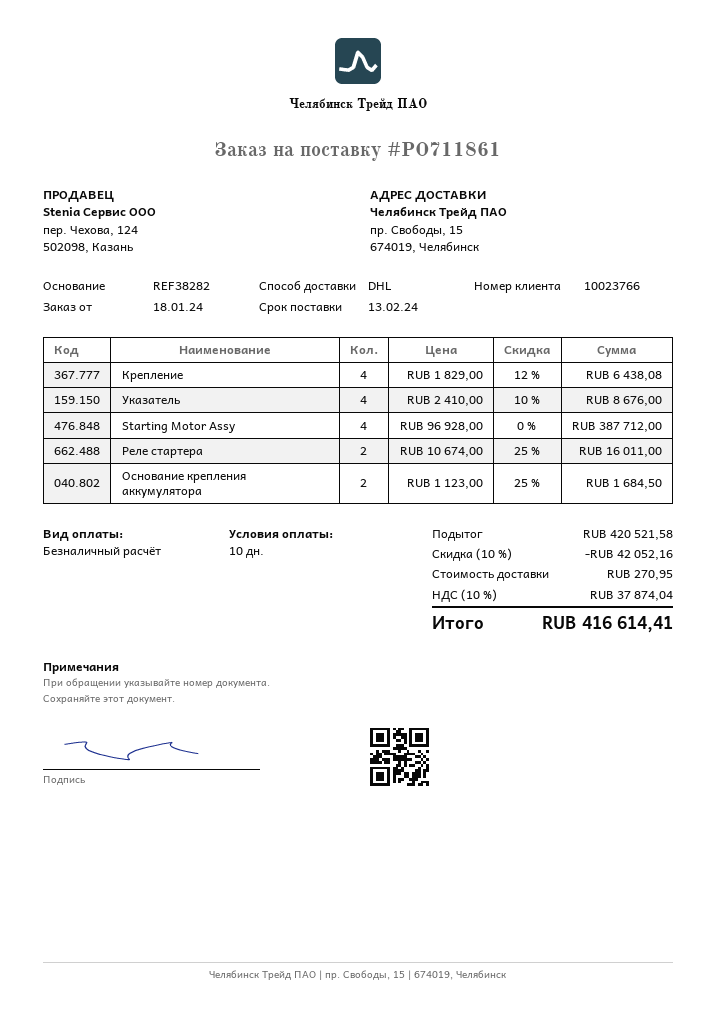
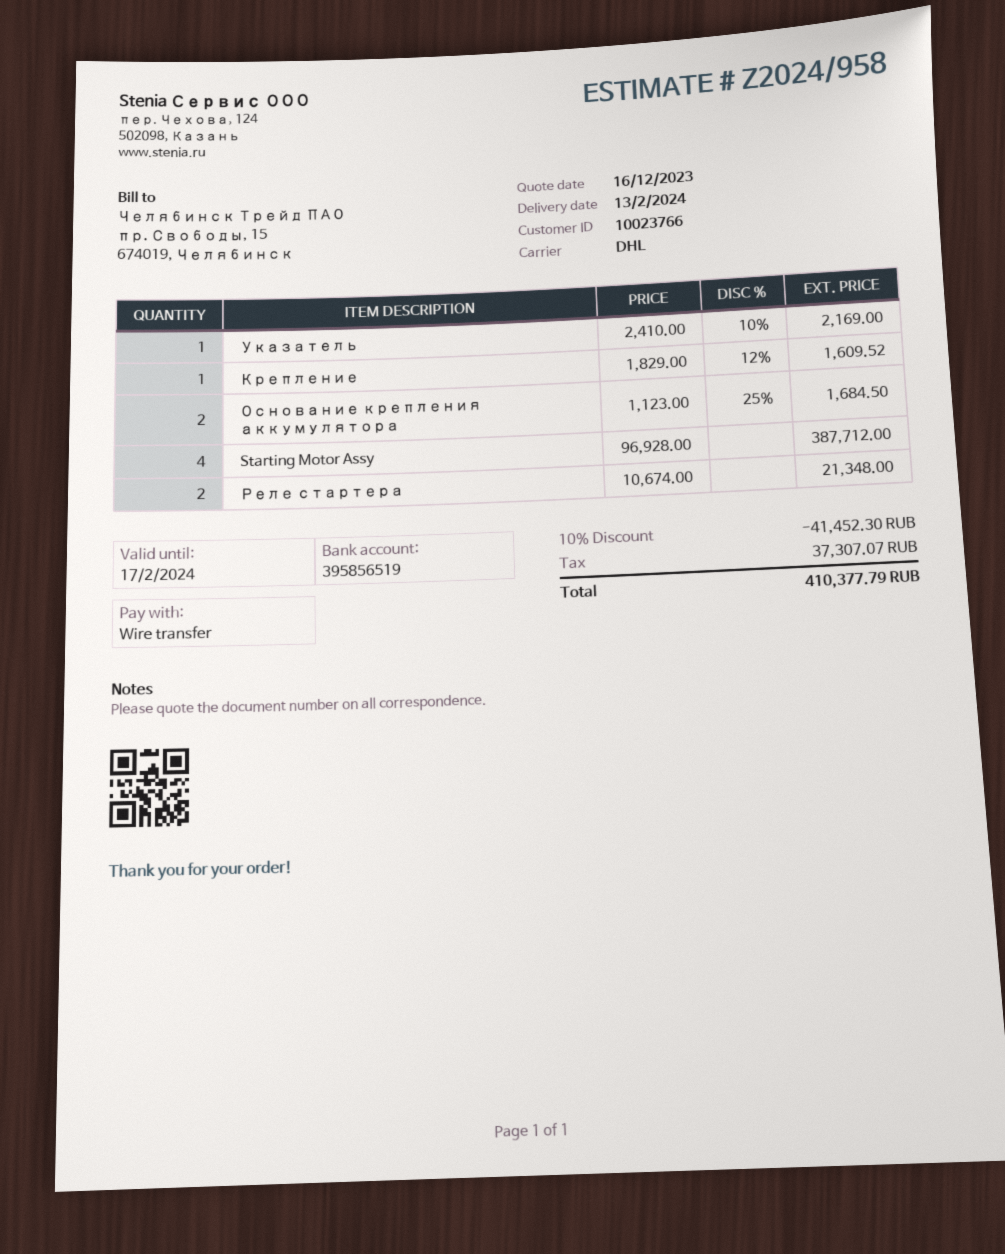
Крепление: 4 x 1829.00 - 12% = 6438.08 -> 1 x 1829.00 - 12% = 1609.52
Указатель: 4 x 2410.00 - 10% = 8676.00 -> 1 x 2410.00 - 10% = 2169.00
Реле стартера: 2 x 10674.00 - 25% = 16011.00 -> 2 x 10674.00 = 21348.00
discount: 10% = 42052.16 -> 10% = 41452.30
shipping: 270.95 -> none
tax: 37874.04 -> 37307.07
total: 416614.41 -> 410377.79

